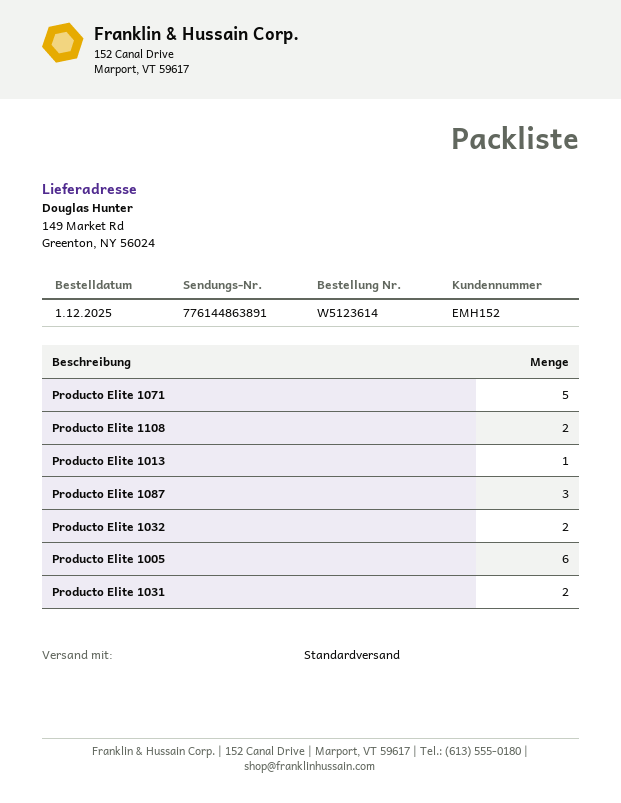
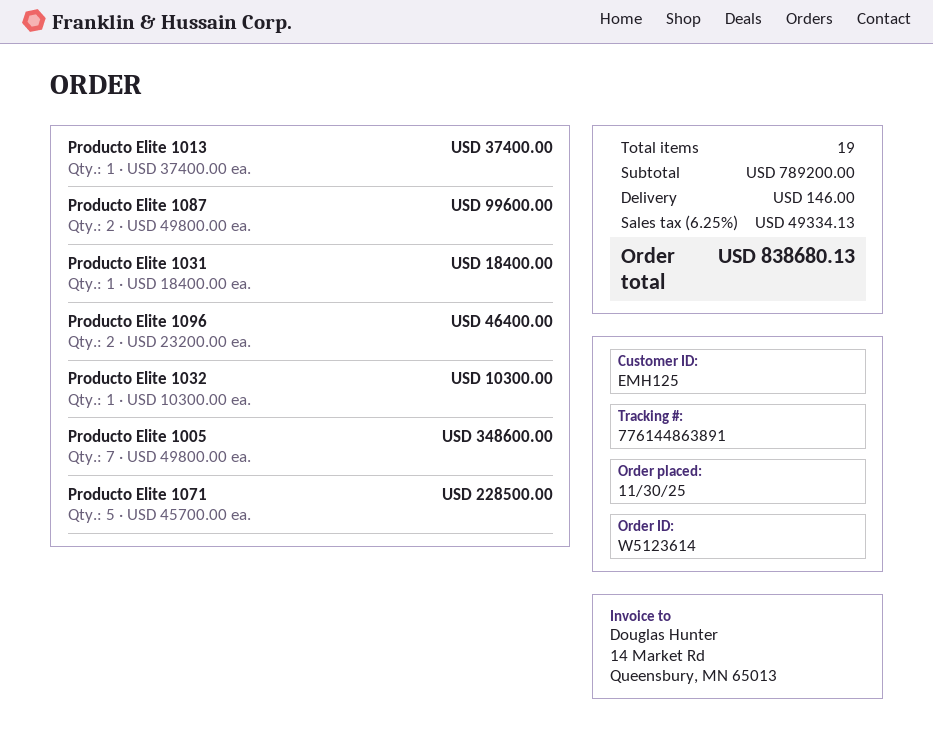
order date: 2025-12-01 -> 2025-11-30
customer number: EMH152 -> EMH125
Producto Elite 1108: 2 -> none
Producto Elite 1087: 3 -> 2
Producto Elite 1032: 2 -> 1
Producto Elite 1005: 6 -> 7
Producto Elite 1031: 2 -> 1
Producto Elite 1096: none -> 2

